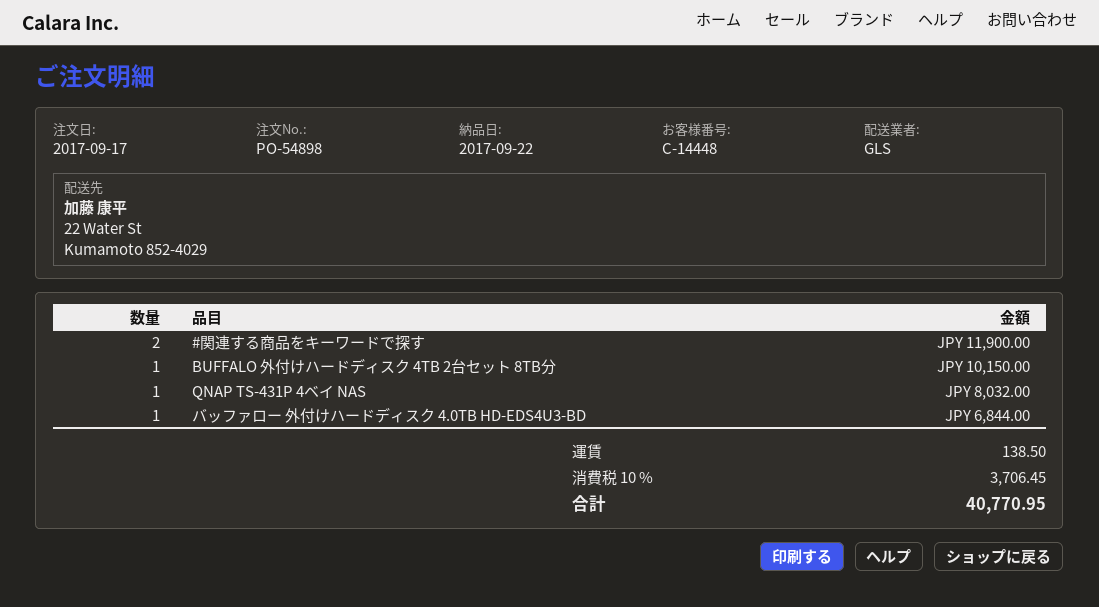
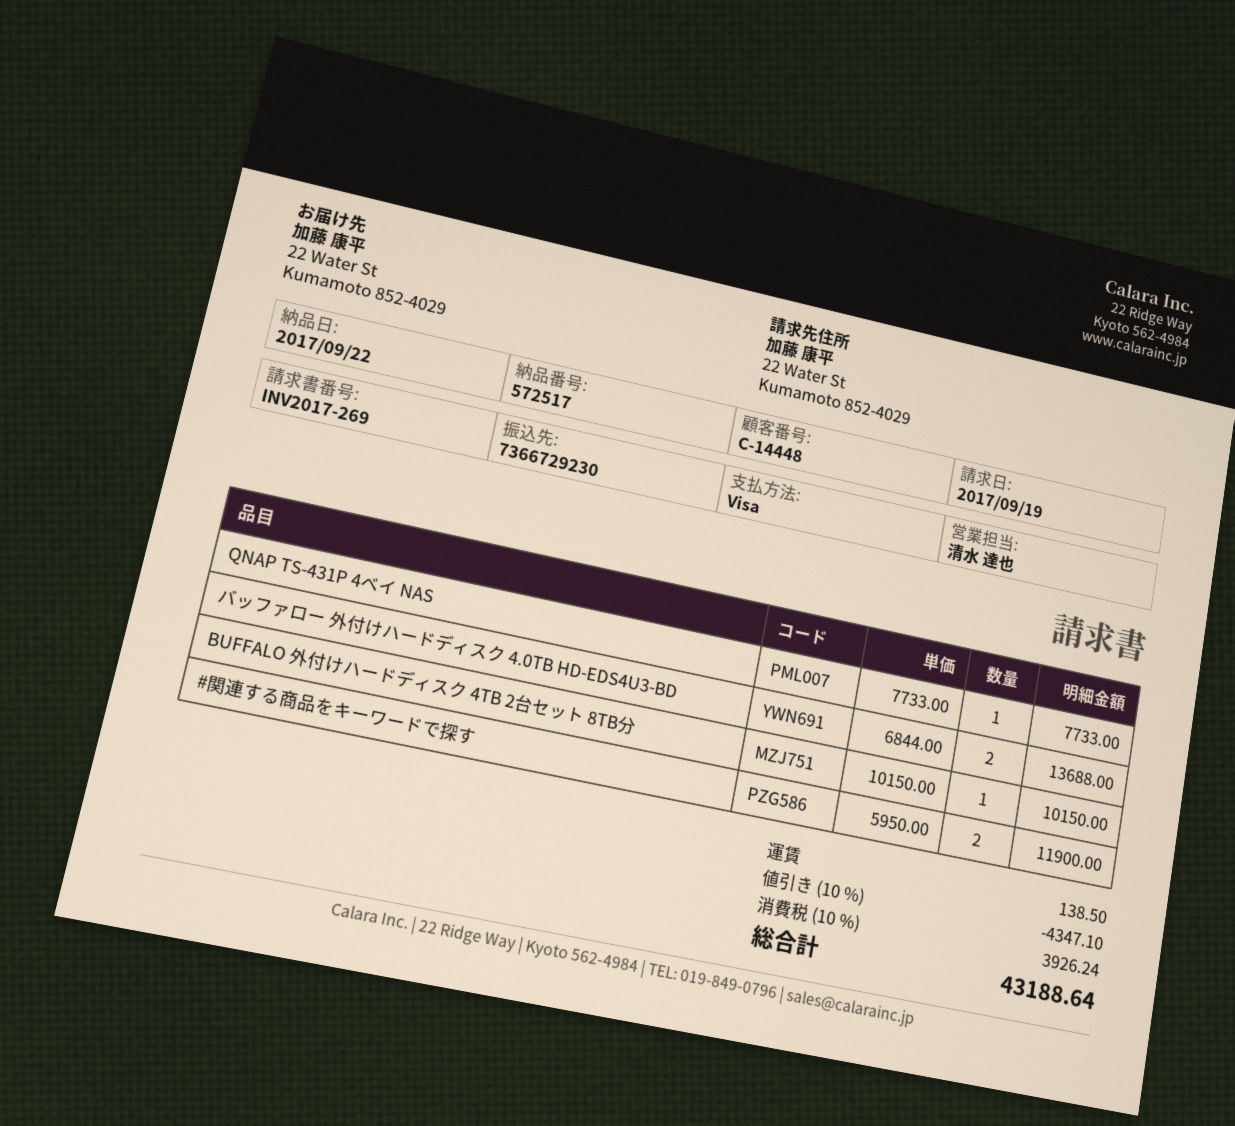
QNAP TS-431P 4ベイ NAS: 1 for 8032.00 -> 1 for 7733.00
バッファロー 外付けハードディスク 4.0TB HD-EDS4U3-BD: 1 for 6844.00 -> 2 for 13688.00
discount: none -> 10% = 4347.10
tax: 10% = 3706.45 -> 10% = 3926.24
total: 40770.95 -> 43188.64

